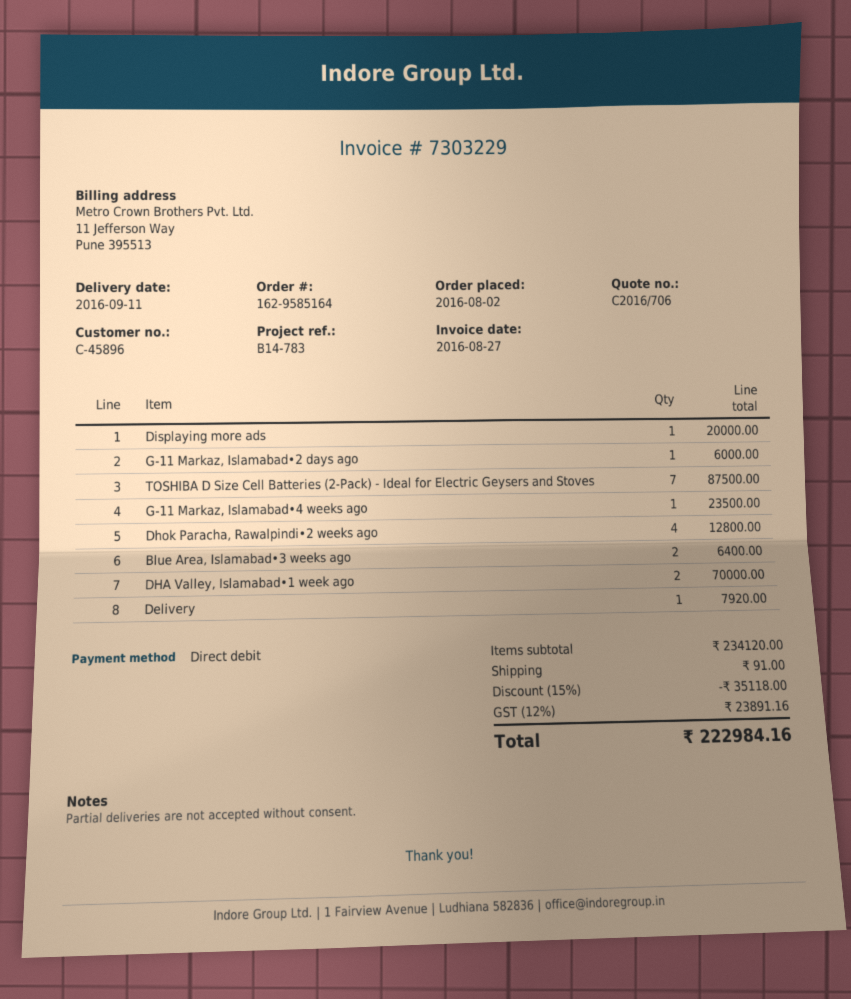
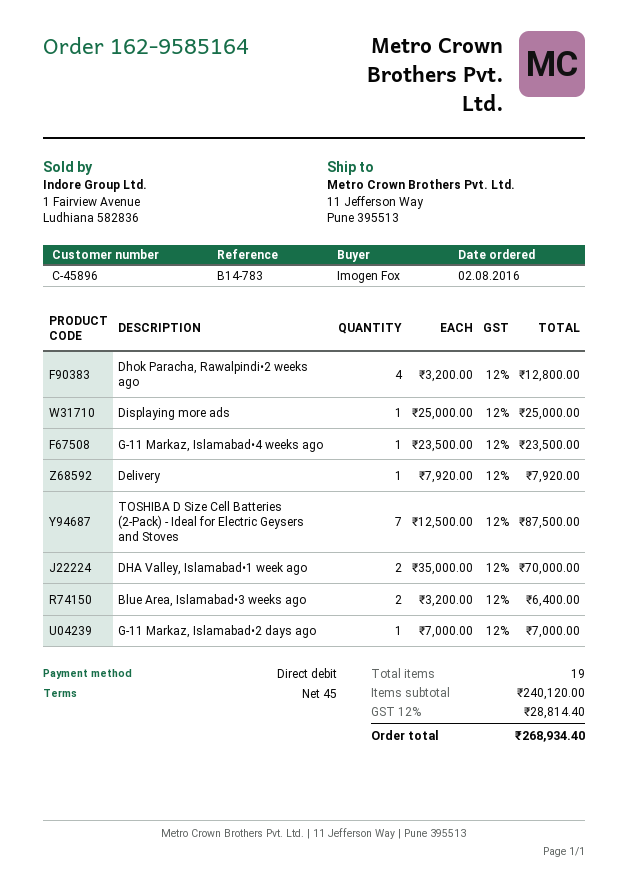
Displaying more ads: 1 for 20000.00 -> 1 for 25000.00
G-11 Markaz, Islamabad•2 days ago: 1 for 6000.00 -> 1 for 7000.00
subtotal: 234120.00 -> 240120.00
discount: 15% = 35118.00 -> none
shipping: 91.00 -> none
tax: 12% = 23891.16 -> 12% = 28814.40
total: 222984.16 -> 268934.40

